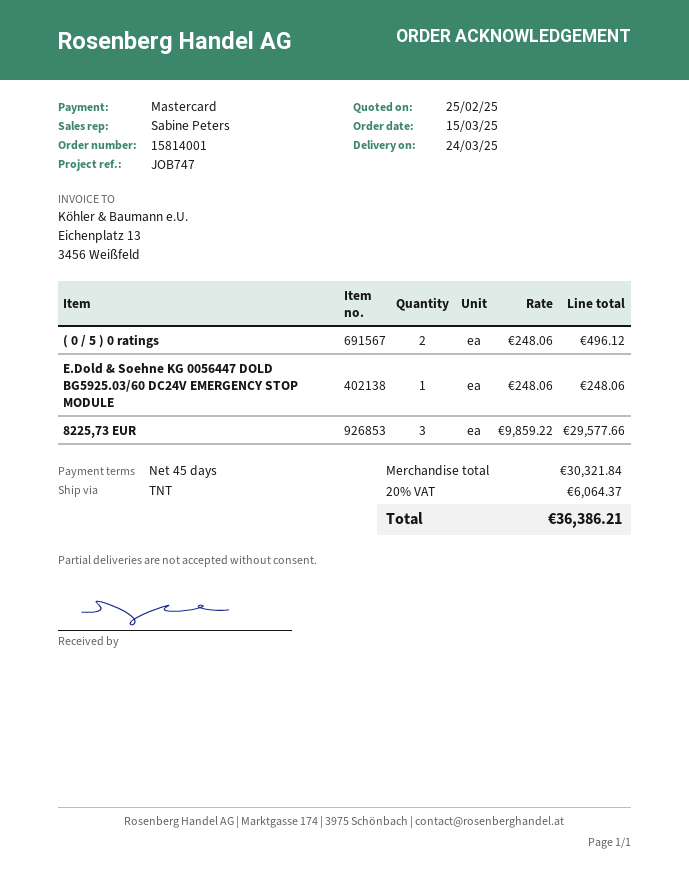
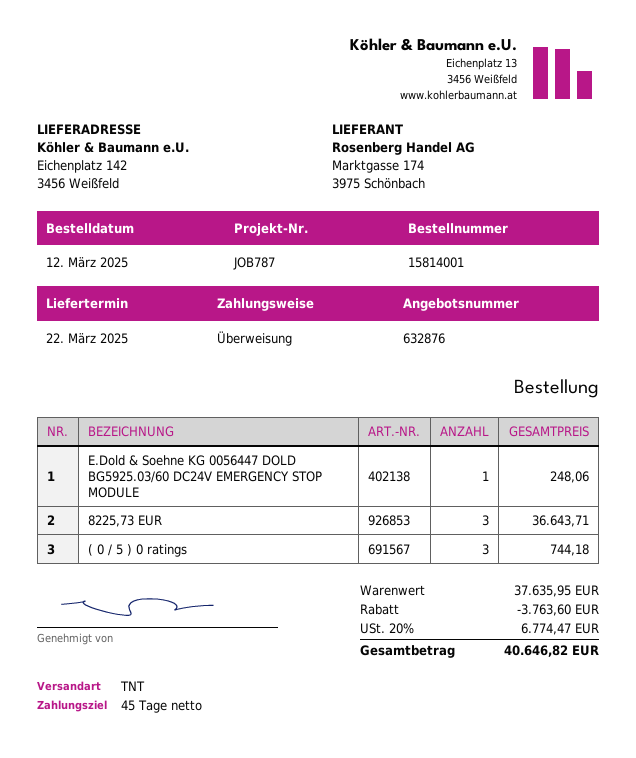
order date: 2025-03-15 -> 2025-03-12
delivery date: 2025-03-24 -> 2025-03-22
reference: JOB747 -> JOB787
payment method: Mastercard -> bank transfer
( 0 / 5 ) 0 ratings: 2 for 496.12 -> 3 for 744.18
8225,73 EUR: 3 for 29577.66 -> 3 for 36643.71
subtotal: 30321.84 -> 37635.95
discount: none -> 3763.60
tax: 20% = 6064.37 -> 20% = 6774.47
total: 36386.21 -> 40646.82

